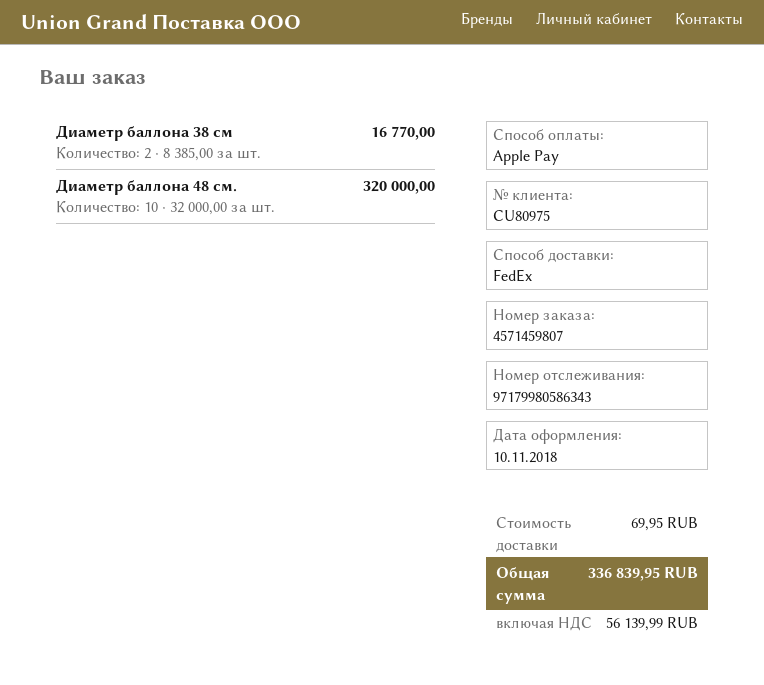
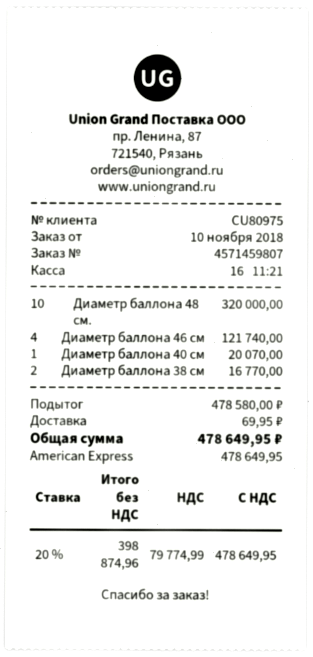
payment method: Apple Pay -> American Express
Диаметр баллона 46 см: none -> 4 for 121740.00
Диаметр баллона 40 см: none -> 1 for 20070.00
tax: 56139.99 -> 79774.99
total: 336839.95 -> 478649.95

